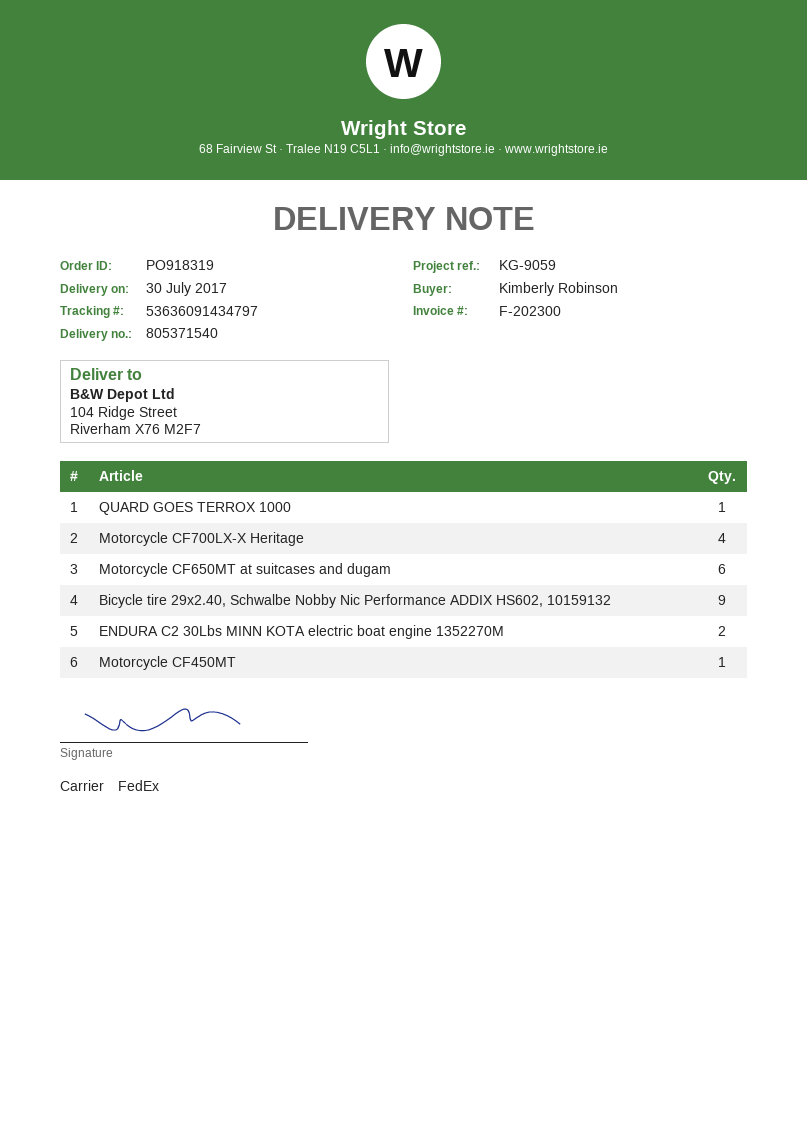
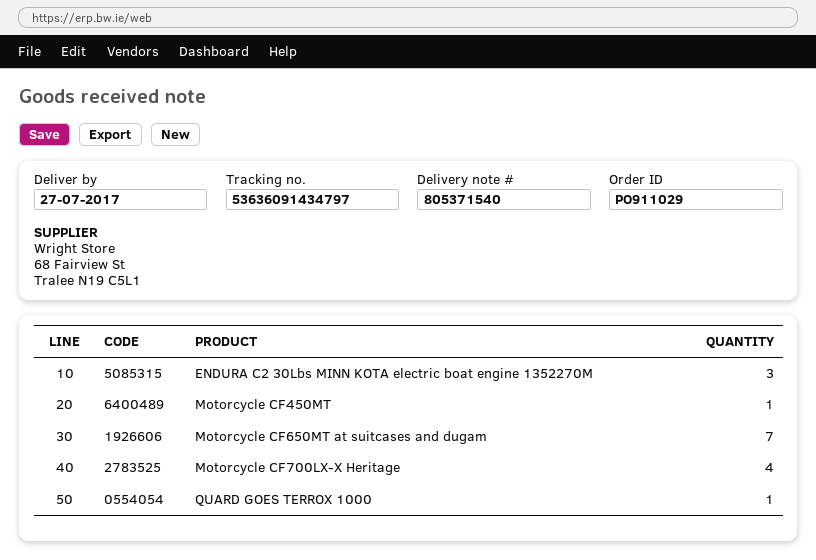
order number: PO918319 -> PO911029
delivery date: 2017-07-30 -> 2017-07-27
Motorcycle CF650MT at suitcases and dugam: 6 -> 7
Bicycle tire 29x2.40, Schwalbe Nobby Nic Performance ADDIX HS602, 10159132: 9 -> none
ENDURA C2 30Lbs MINN KOTA electric boat engine 1352270M: 2 -> 3

